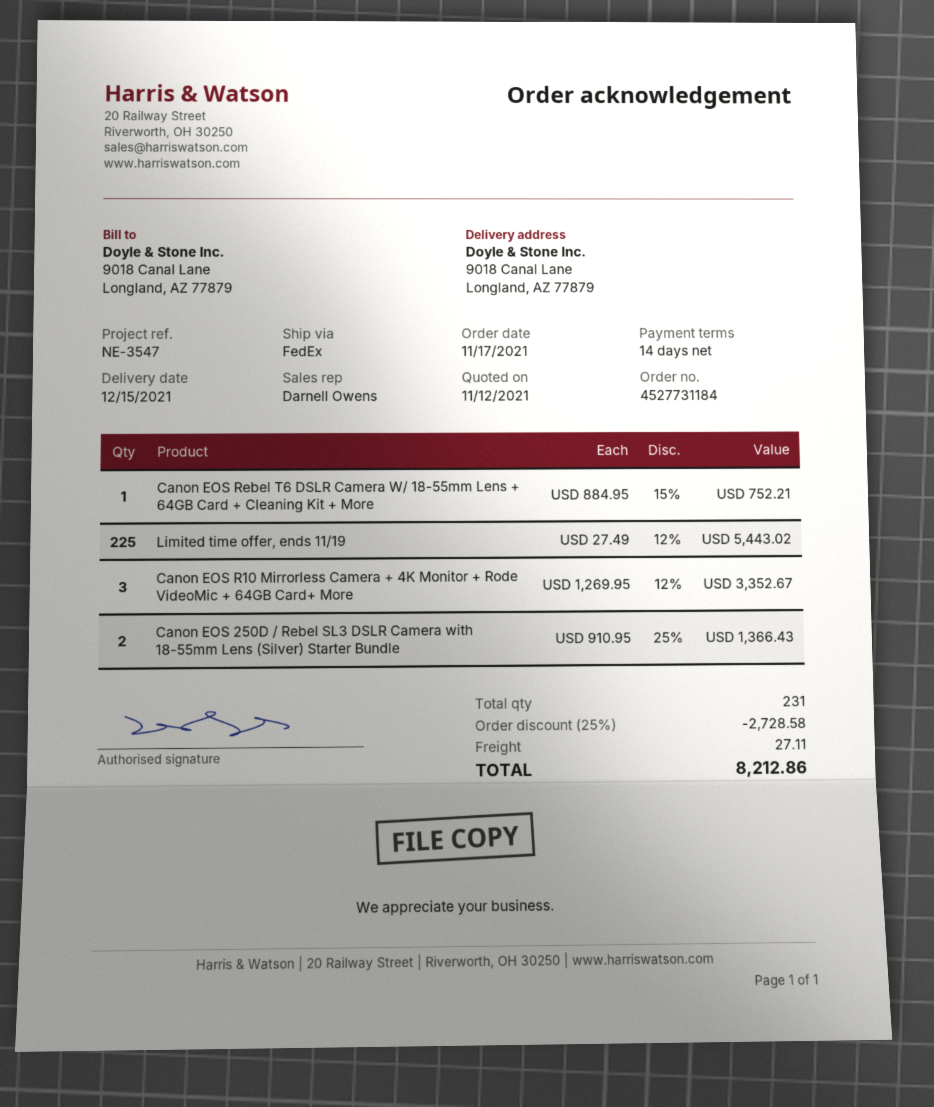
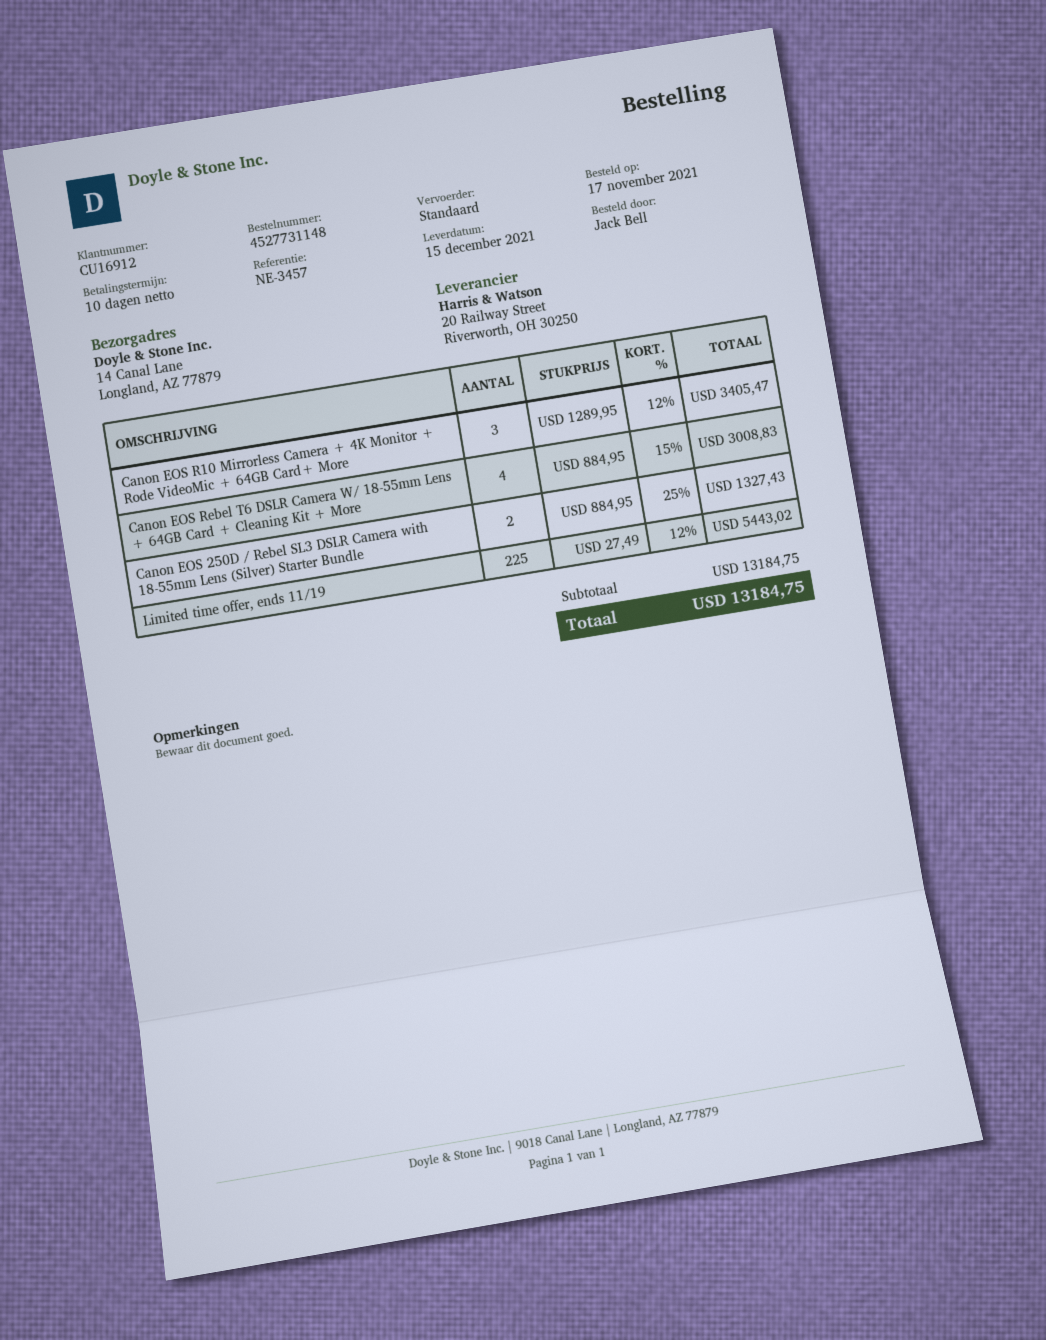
order number: 4527731184 -> 4527731148
payment terms: 14 days -> 10 days
reference: NE-3547 -> NE-3457
shipping method: FedEx -> standard
ship to: 9018 Canal Lane, Longland, AZ 77879 -> 14 Canal Lane, Longland, AZ 77879
Canon EOS Rebel T6 DSLR Camera W/ 18-55mm Lens + 64GB Card + Cleaning Kit + More: 1 x 884.95 - 15% = 752.21 -> 4 x 884.95 - 15% = 3008.83
Canon EOS R10 Mirrorless Camera + 4K Monitor + Rode VideoMic + 64GB Card+ More: 3 x 1269.95 - 12% = 3352.67 -> 3 x 1289.95 - 12% = 3405.47
Canon EOS 250D / Rebel SL3 DSLR Camera with 18-55mm Lens (Silver) Starter Bundle: 2 x 910.95 - 25% = 1366.43 -> 2 x 884.95 - 25% = 1327.43
discount: 25% = 2728.58 -> none
shipping: 27.11 -> none
total: 8212.86 -> 13184.75

